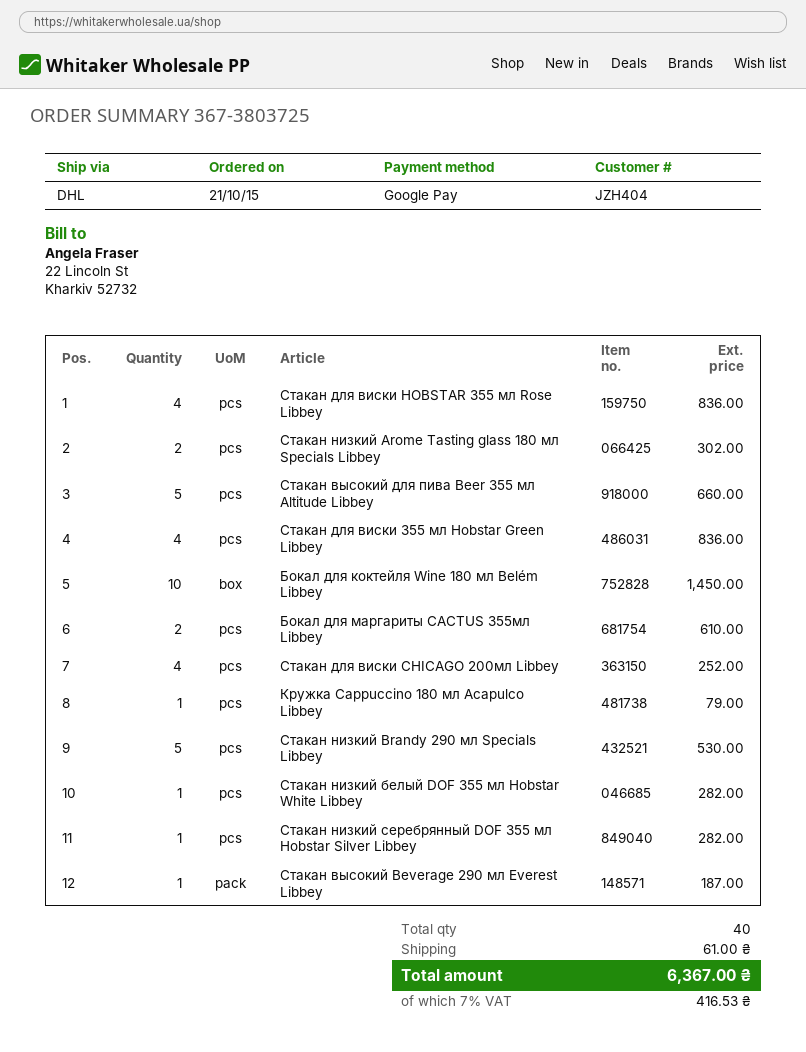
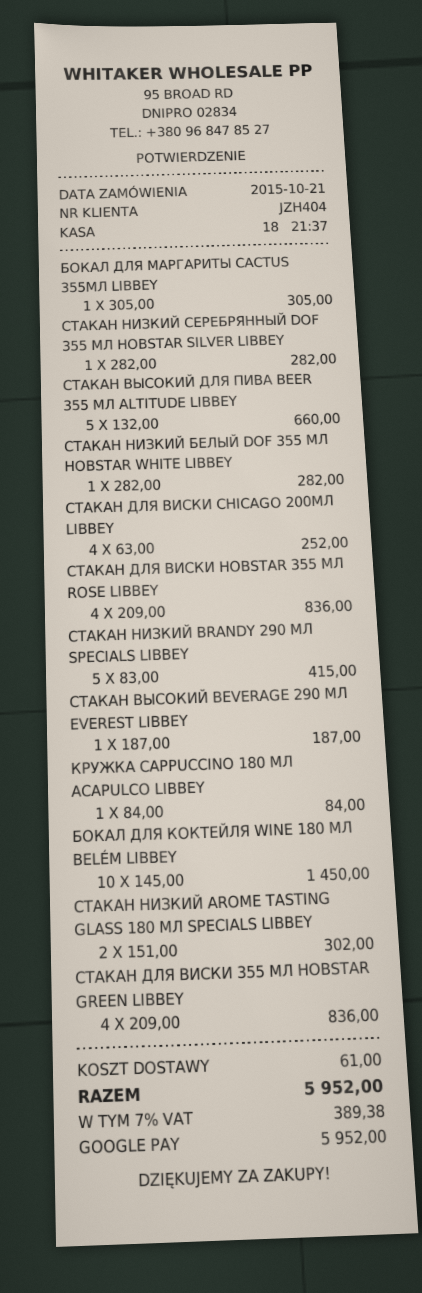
Бокал для маргариты CACTUS 355мл Libbey: 2 for 610.00 -> 1 for 305.00
Кружка Cappuccino 180 мл Acapulco Libbey: 1 for 79.00 -> 1 for 84.00
Стакан низкий Brandy 290 мл Specials Libbey: 5 for 530.00 -> 5 for 415.00
tax: 7% = 416.53 -> 7% = 389.38
total: 6367.00 -> 5952.00

